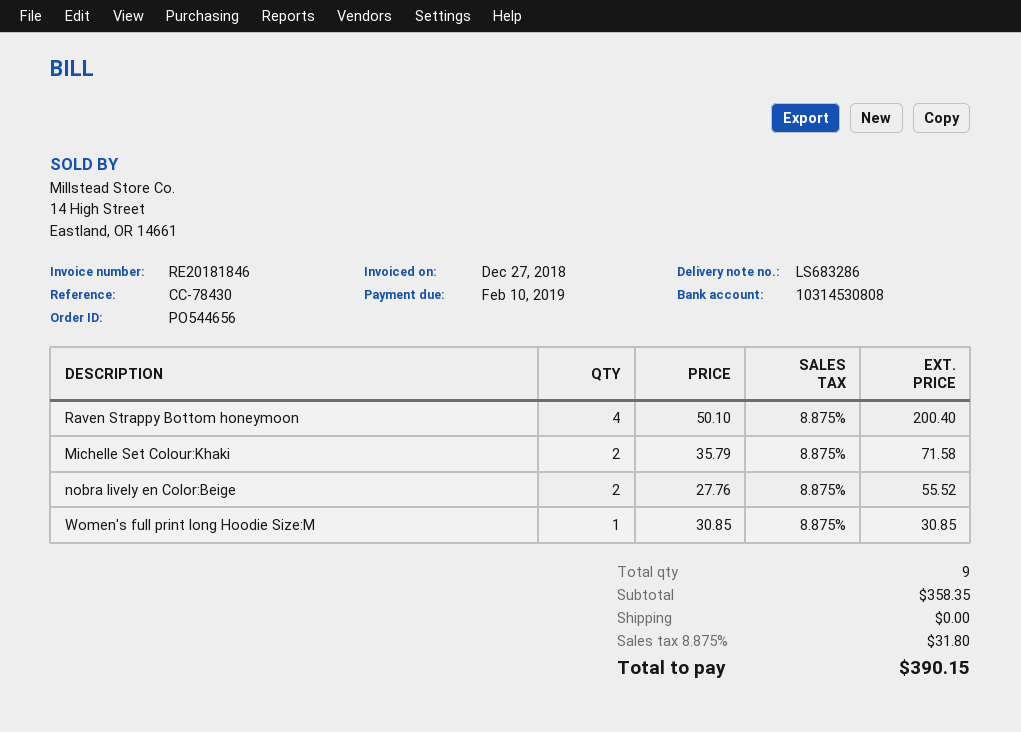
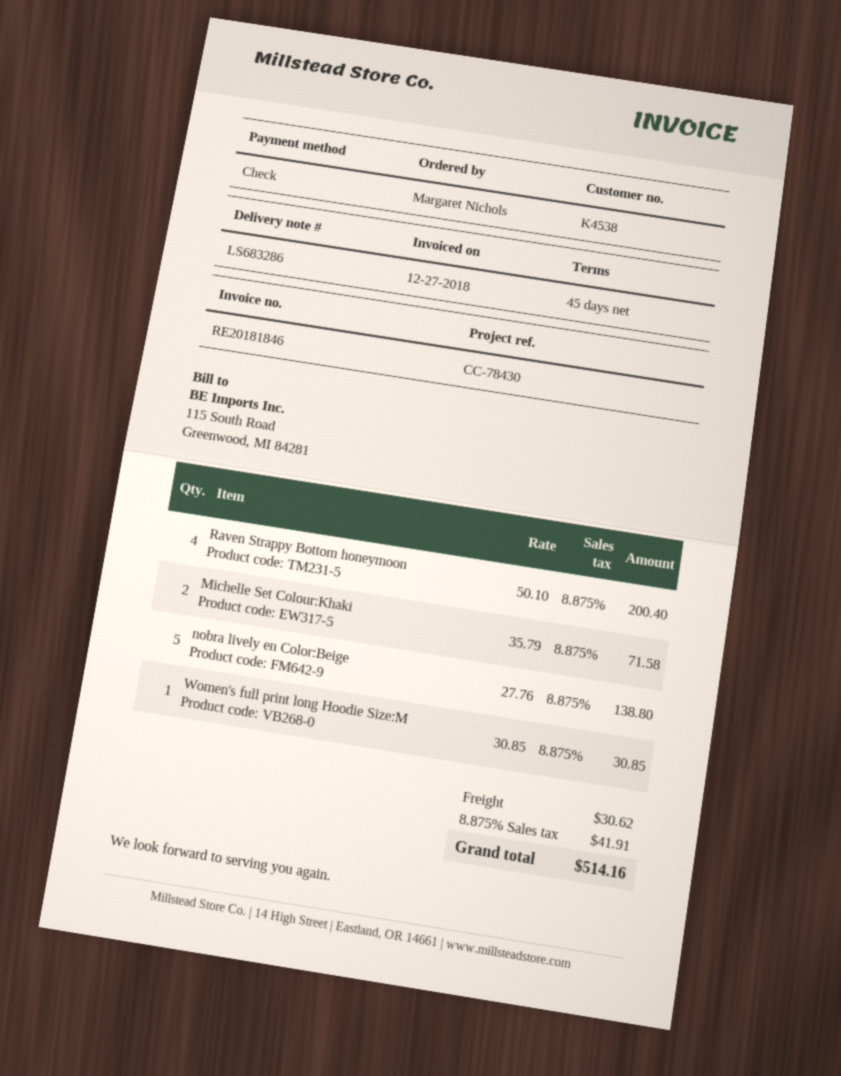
nobra lively en Color:Beige: 2 x 27.76 = 55.52 -> 5 x 27.76 = 138.80
shipping: 0.00 -> 30.62
tax: 8.875% = 31.80 -> 8.875% = 41.91
total: 390.15 -> 514.16

